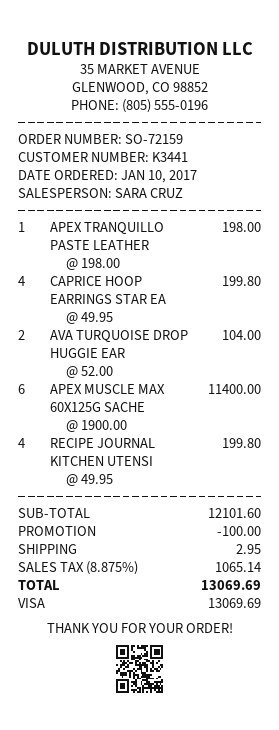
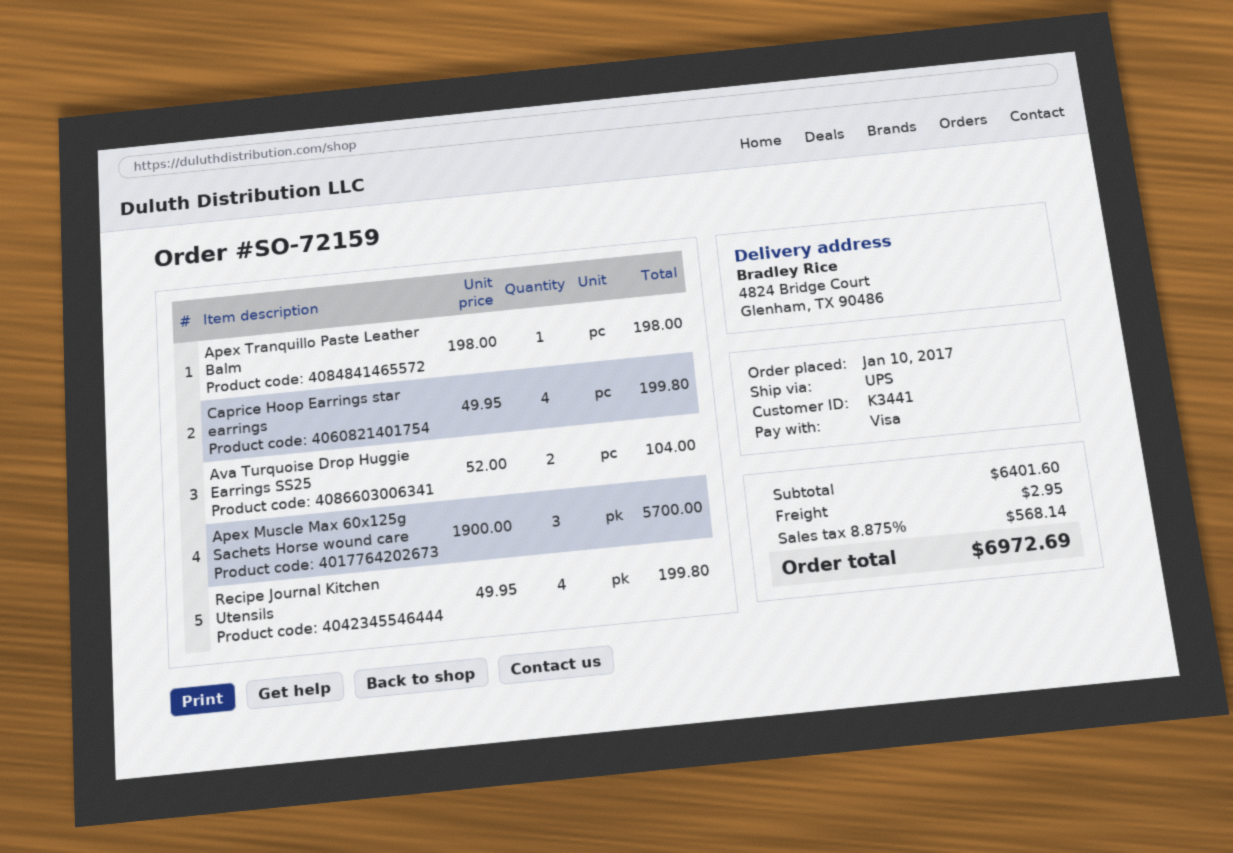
APEX MUSCLE MAX 60X125G SACHE: 6 x 1900.00 = 11400.00 -> 3 x 1900.00 = 5700.00
subtotal: 12101.60 -> 6401.60
discount: 100.00 -> none
tax: 8.875% = 1065.14 -> 8.875% = 568.14
total: 13069.69 -> 6972.69

